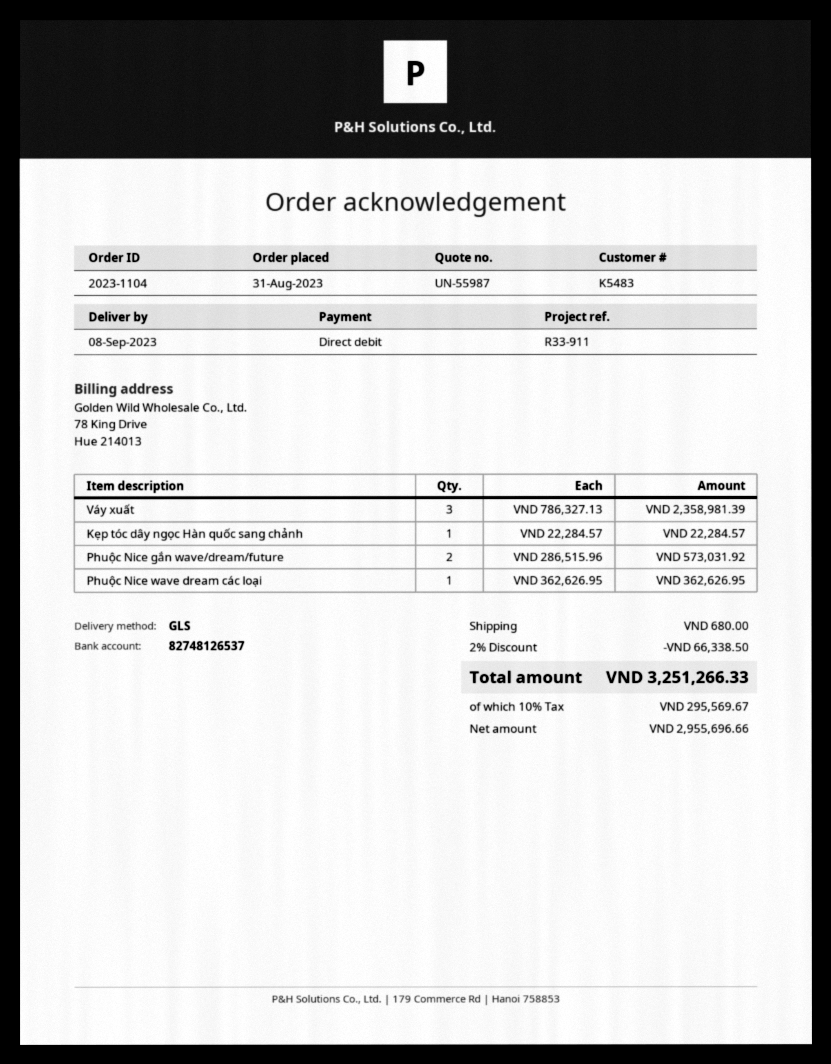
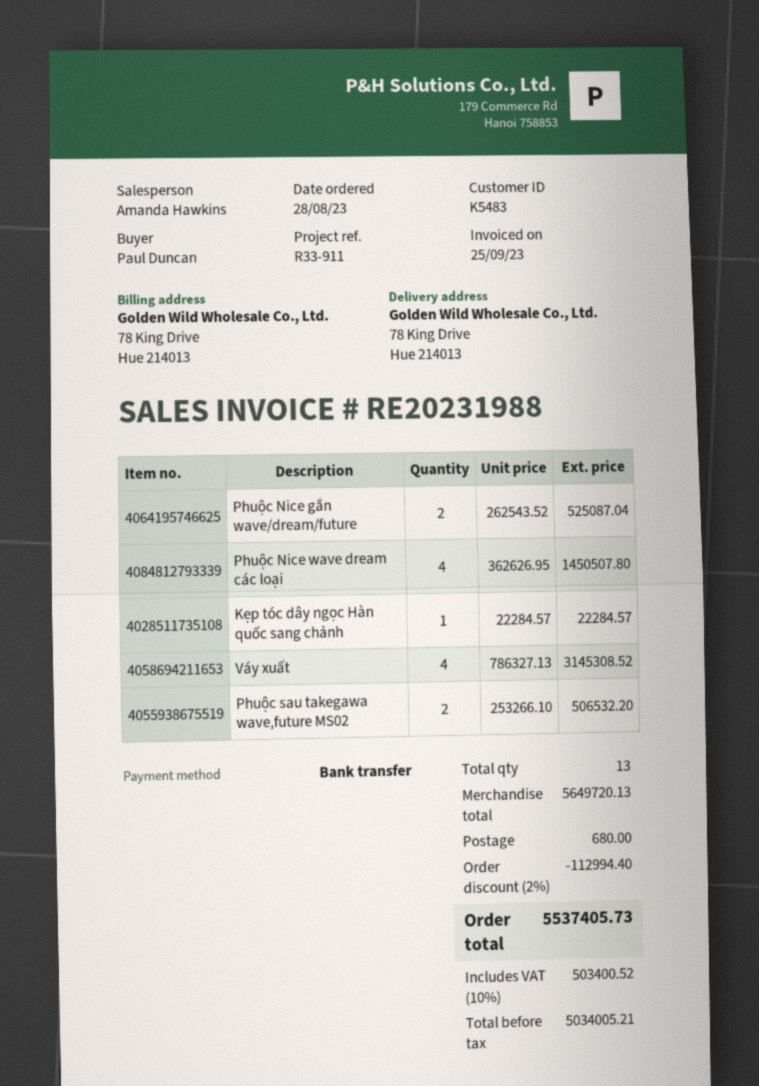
order date: 2023-08-31 -> 2023-08-28
payment method: direct debit -> bank transfer
Váy xuất: 3 x 786327.13 = 2358981.39 -> 4 x 786327.13 = 3145308.52
Phuộc Nice gắn wave/dream/future: 2 x 286515.96 = 573031.92 -> 2 x 262543.52 = 525087.04
Phuộc Nice wave dream các loại: 1 x 362626.95 = 362626.95 -> 4 x 362626.95 = 1450507.80
Phuộc sau takegawa wave,future MS02: none -> 2 x 253266.10 = 506532.20
discount: 2% = 66338.50 -> 2% = 112994.40
net: 2955696.66 -> 5034005.21
tax: 10% = 295569.67 -> 10% = 503400.52
total: 3251266.33 -> 5537405.73

